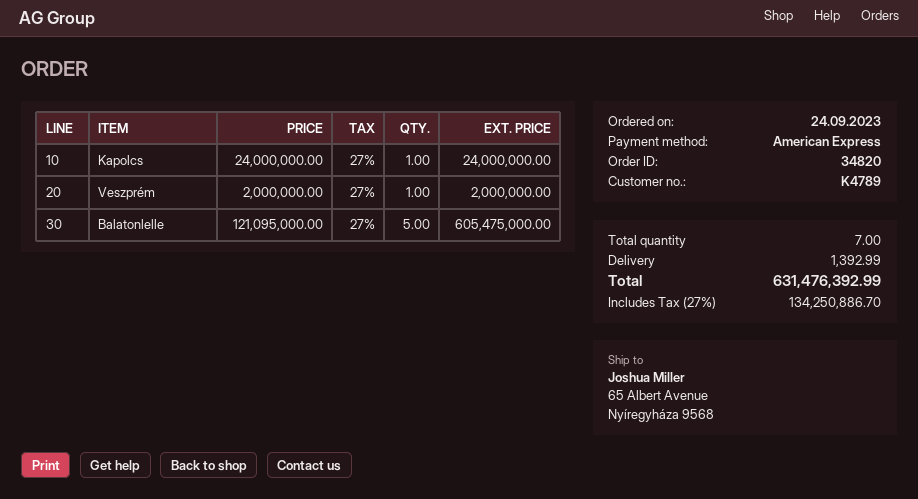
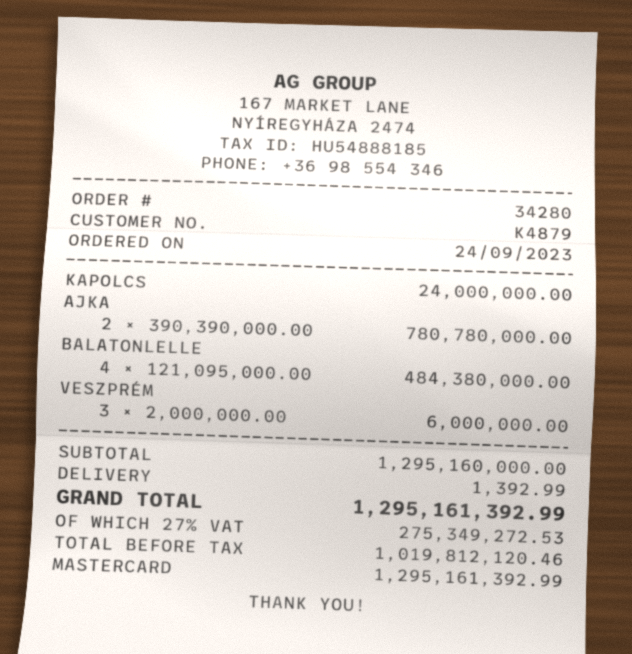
order number: 34820 -> 34280
customer number: K4789 -> K4879
payment method: American Express -> Mastercard
Veszprém: 1 x 2000000.00 = 2000000.00 -> 3 x 2000000.00 = 6000000.00
Balatonlelle: 5 x 121095000.00 = 605475000.00 -> 4 x 121095000.00 = 484380000.00
AJKA: none -> 2 x 390390000.00 = 780780000.00
tax: 27% = 134250886.70 -> 27% = 275349272.53
total: 631476392.99 -> 1295161392.99

